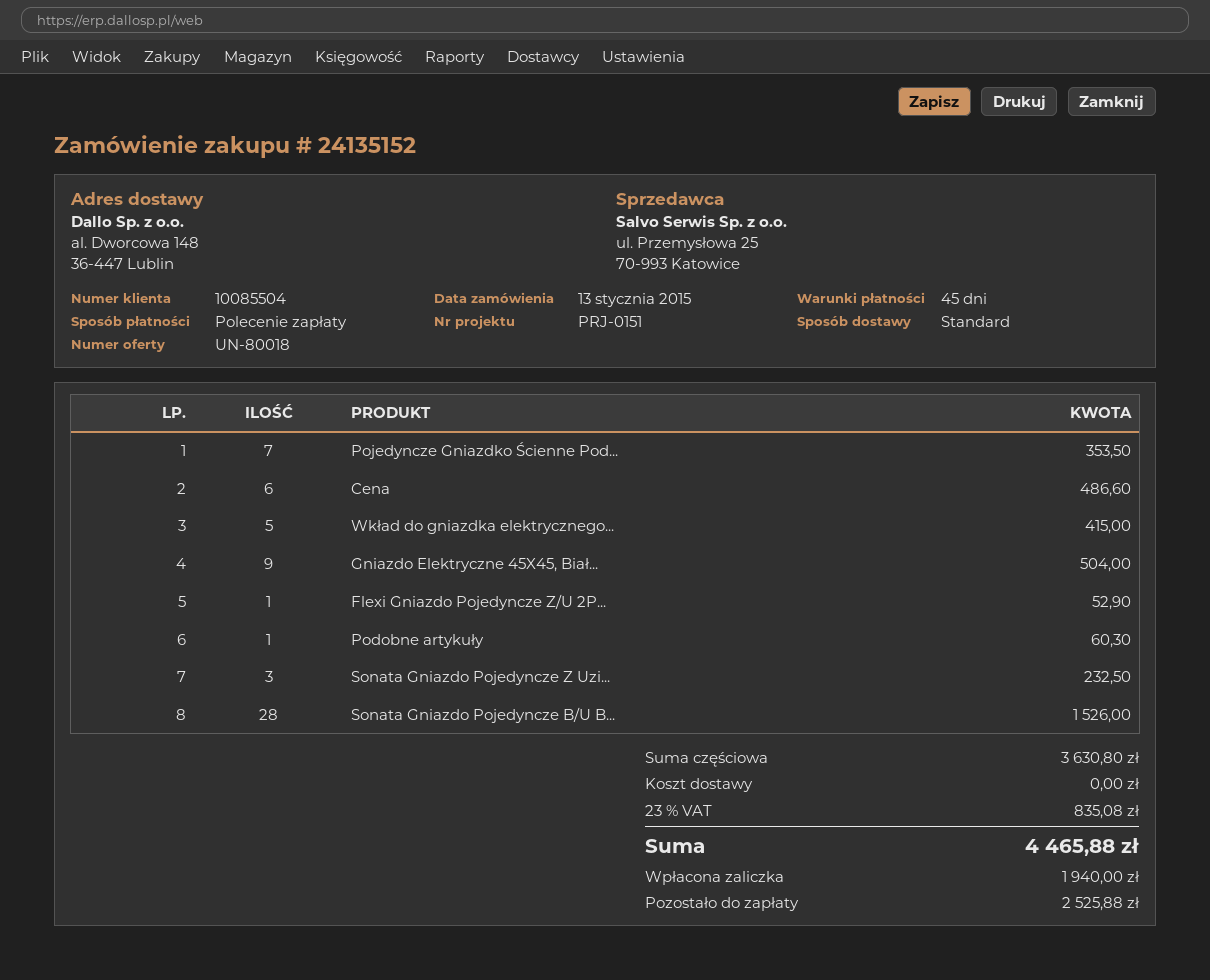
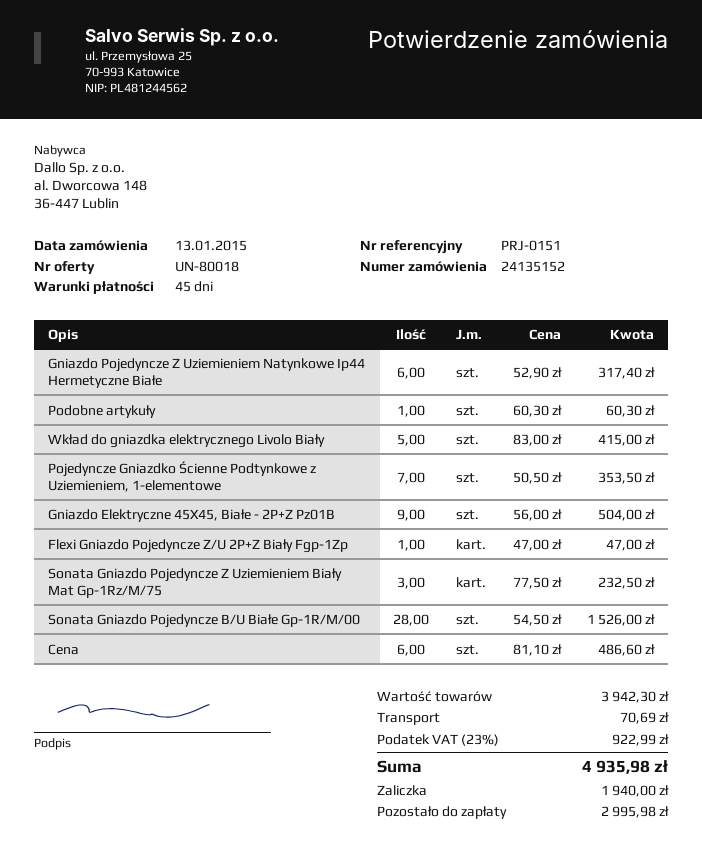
Flexi Gniazdo Pojedyncze Z/U 2P...: 1 for 52.90 -> 1 for 47.00
Gniazdo Pojedyncze Z Uziemieniem Natynkowe Ip44 Hermetyczne Białe: none -> 6 for 317.40
subtotal: 3630.80 -> 3942.30
shipping: 0.00 -> 70.69
tax: 23% = 835.08 -> 23% = 922.99
total: 4465.88 -> 4935.98
balance: 2525.88 -> 2995.98

